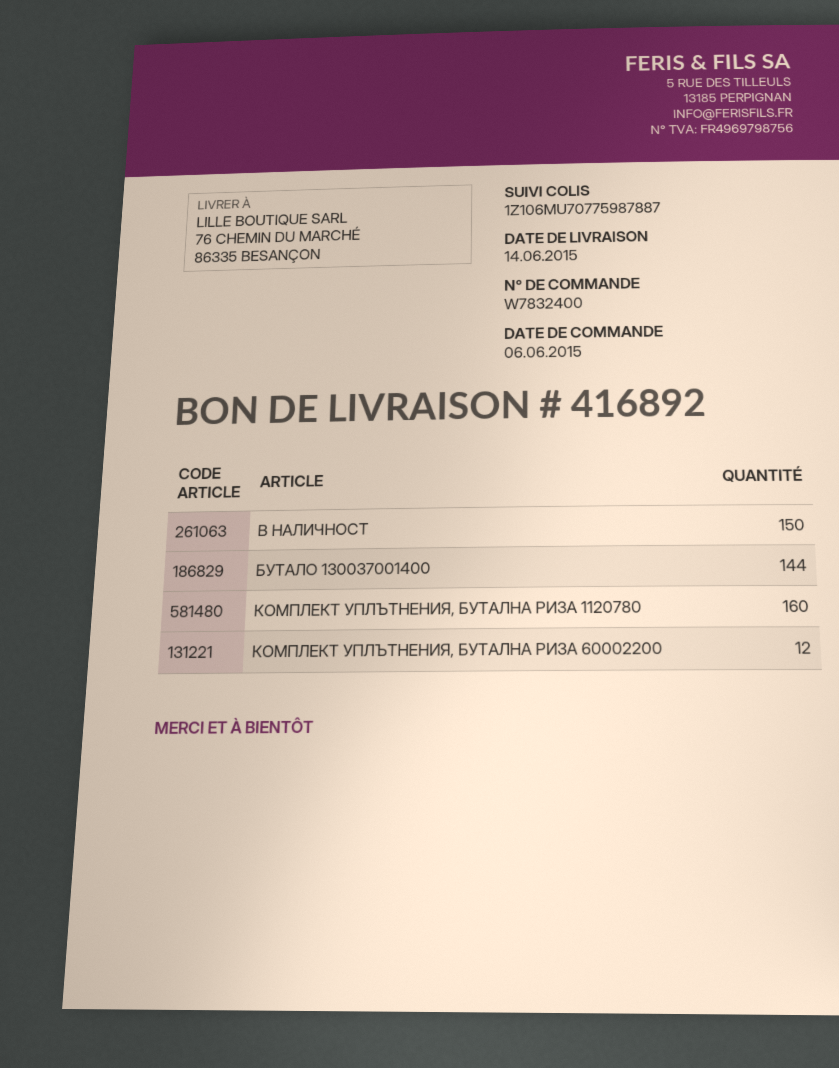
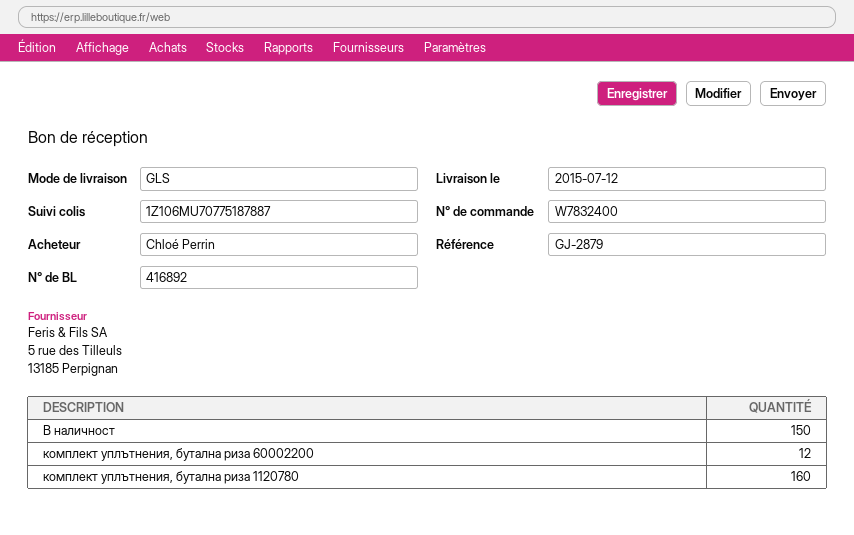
delivery date: 2015-06-14 -> 2015-07-12
tracking number: 1Z106MU70775987887 -> 1Z106MU70775187887
БУТАЛО 130037001400: 144 -> none

